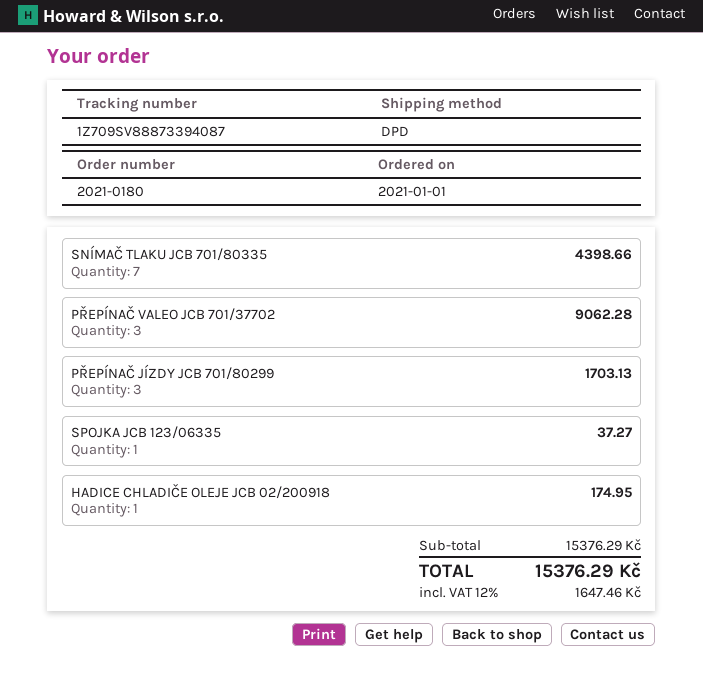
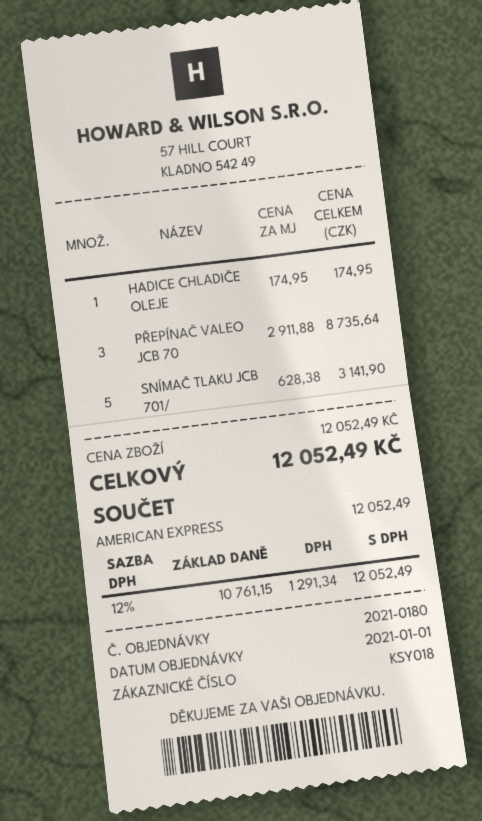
SNÍMAČ TLAKU JCB 701/80335: 7 for 4398.66 -> 5 for 3141.90
PŘEPÍNAČ VALEO JCB 701/37702: 3 for 9062.28 -> 3 for 8735.64
PŘEPÍNAČ JÍZDY JCB 701/80299: 3 for 1703.13 -> none
SPOJKA JCB 123/06335: 1 for 37.27 -> none
subtotal: 15376.29 -> 12052.49
tax: 12% = 1647.46 -> 12% = 1291.34
total: 15376.29 -> 12052.49

